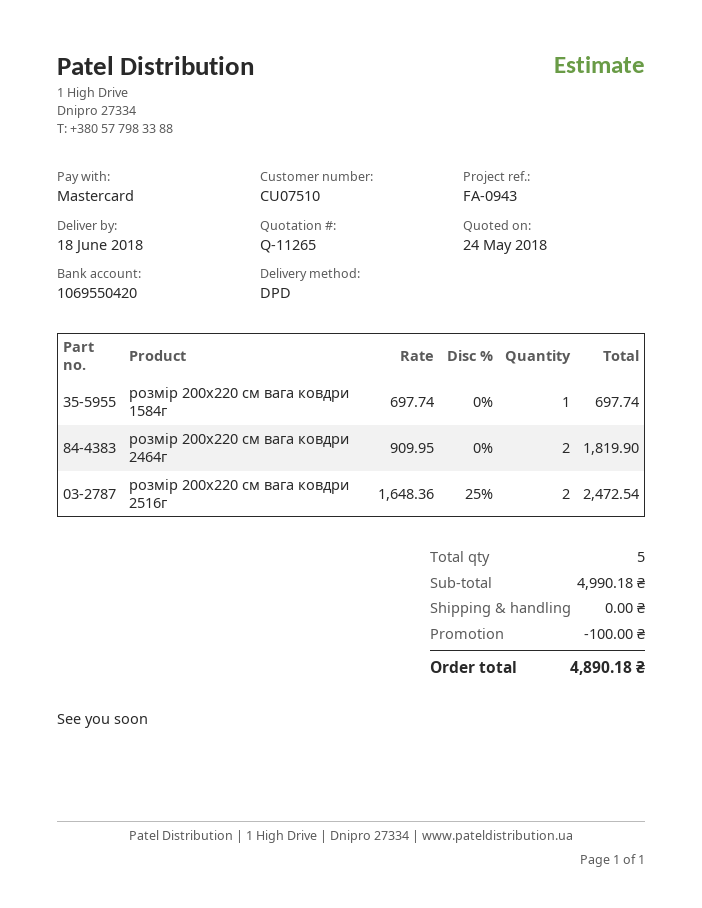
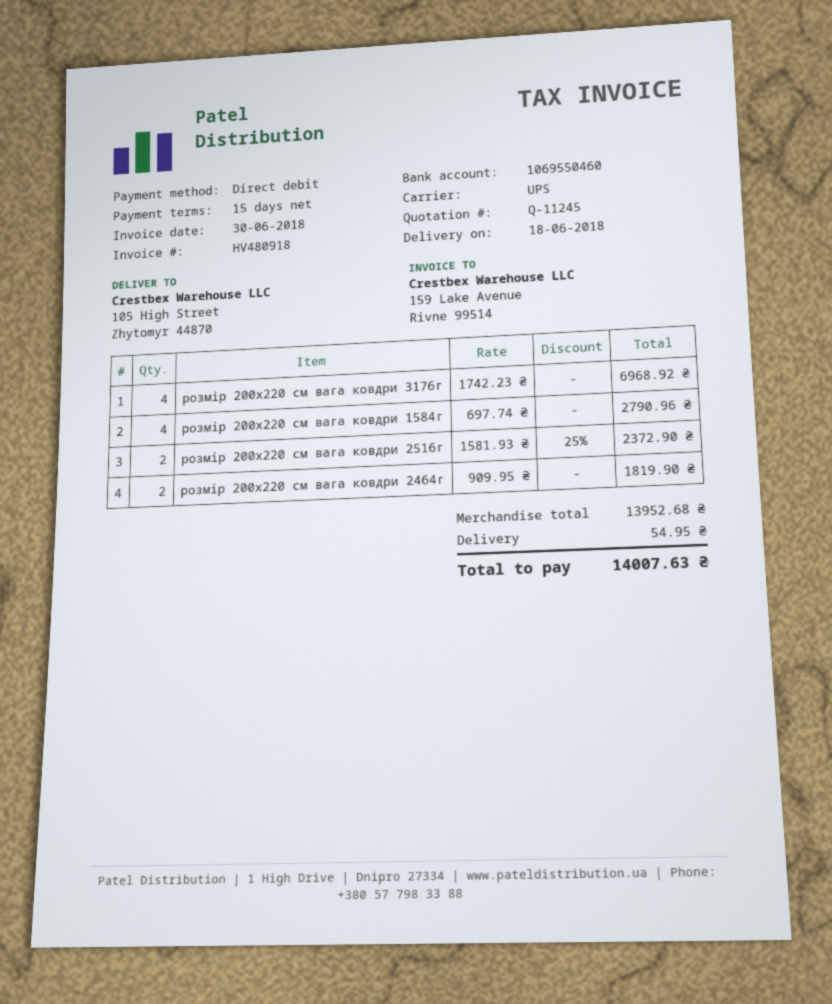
quote number: Q-11265 -> Q-11245
payment method: Mastercard -> direct debit
bank account: 1069550420 -> 1069550460
shipping method: DPD -> UPS
розмір 200х220 см вага ковдри 1584г: 1 x 697.74 = 697.74 -> 4 x 697.74 = 2790.96
розмір 200х220 см вага ковдри 2516г: 2 x 1648.36 - 25% = 2472.54 -> 2 x 1581.93 - 25% = 2372.90
розмір 200х220 см вага ковдри 3176г: none -> 4 x 1742.23 = 6968.92
subtotal: 4990.18 -> 13952.68
discount: 100.00 -> none
shipping: 0.00 -> 54.95
total: 4890.18 -> 14007.63

